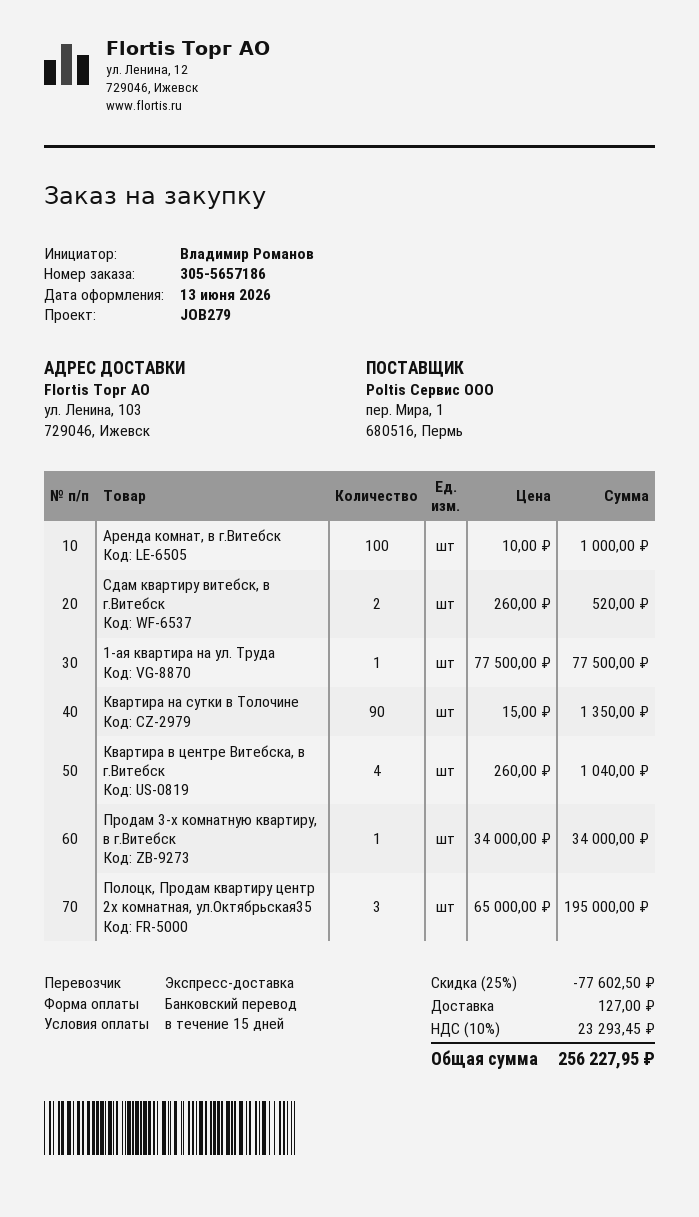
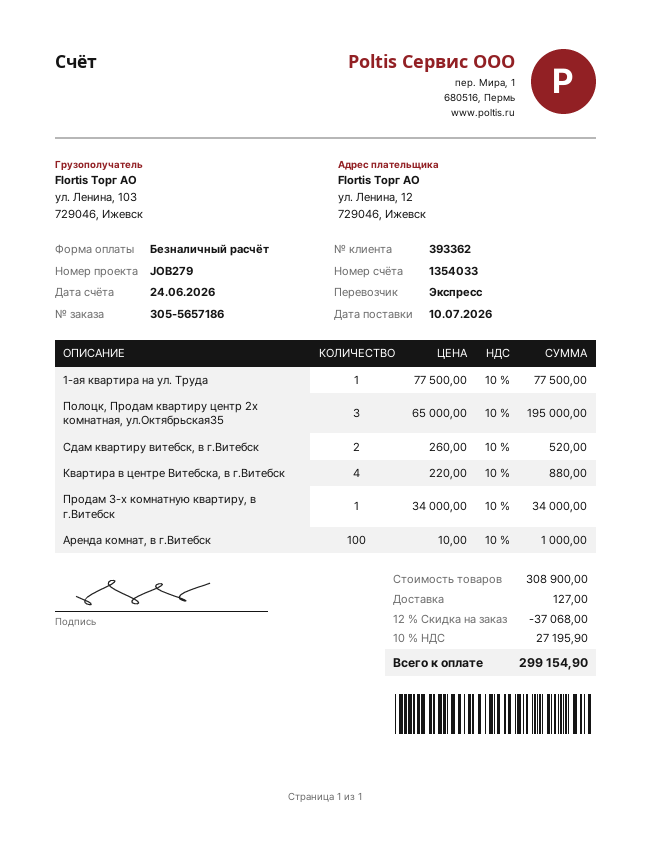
Квартира на сутки в Толочине: 90 x 15.00 = 1350.00 -> none
Квартира в центре Витебска, в г.Витебск: 4 x 260.00 = 1040.00 -> 4 x 220.00 = 880.00
discount: 25% = 77602.50 -> 12% = 37068.00
tax: 10% = 23293.45 -> 10% = 27195.90
total: 256227.95 -> 299154.90

